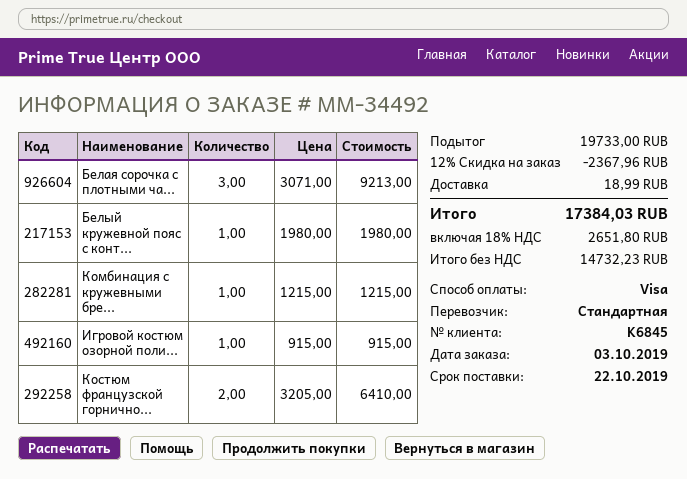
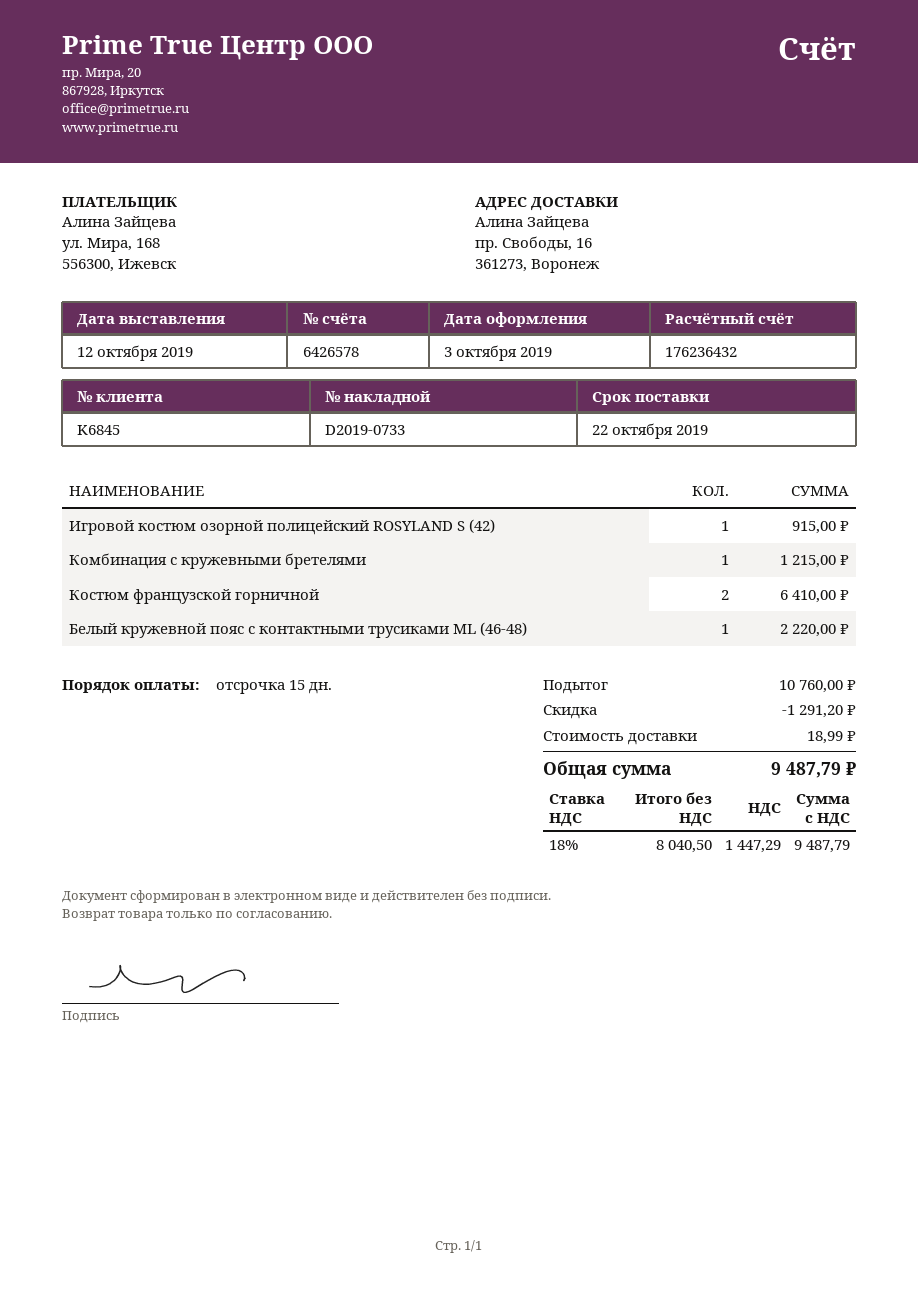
Белая сорочка с плотными ча...: 3 for 9213.00 -> none
Белый кружевной пояс с конт...: 1 for 1980.00 -> 1 for 2220.00
subtotal: 19733.00 -> 10760.00
discount: 2367.96 -> 1291.20
net: 14732.23 -> 8040.50
tax: 18% = 2651.80 -> 18% = 1447.29
total: 17384.03 -> 9487.79

